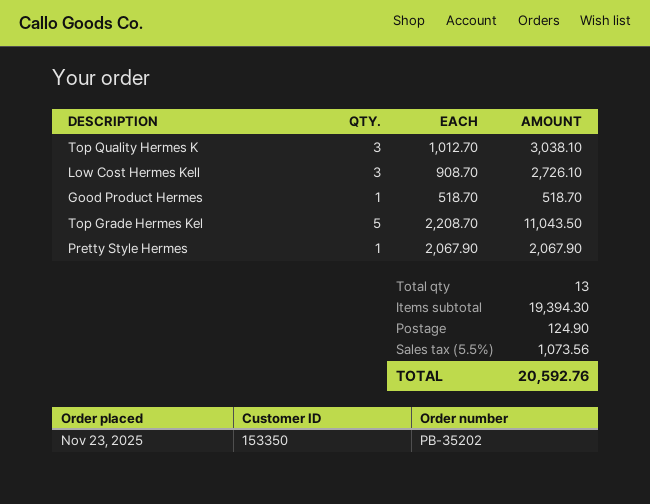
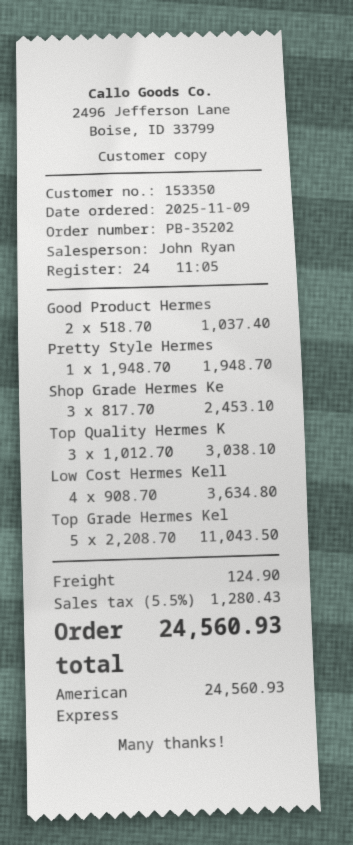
order date: 2025-11-23 -> 2025-11-09
Low Cost Hermes Kell: 3 x 908.70 = 2726.10 -> 4 x 908.70 = 3634.80
Good Product Hermes: 1 x 518.70 = 518.70 -> 2 x 518.70 = 1037.40
Pretty Style Hermes: 1 x 2067.90 = 2067.90 -> 1 x 1948.70 = 1948.70
Shop Grade Hermes Ke: none -> 3 x 817.70 = 2453.10
tax: 5.5% = 1073.56 -> 5.5% = 1280.43
total: 20592.76 -> 24560.93

